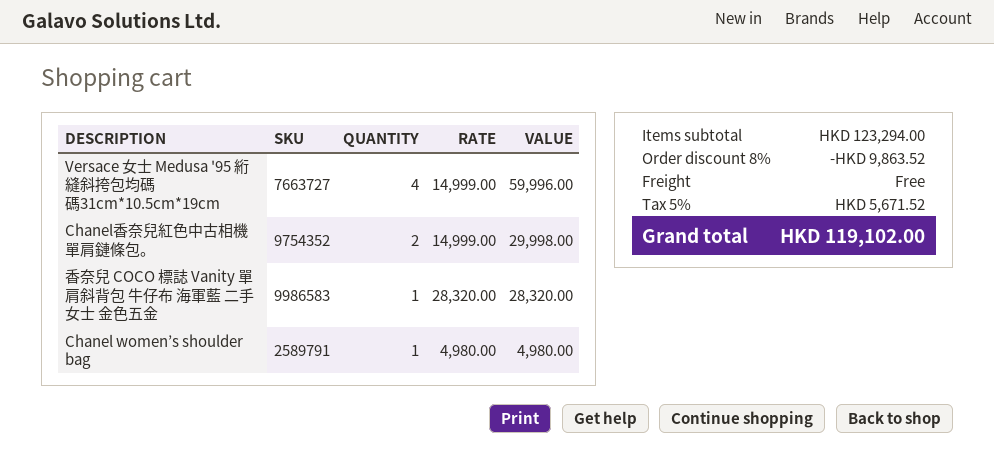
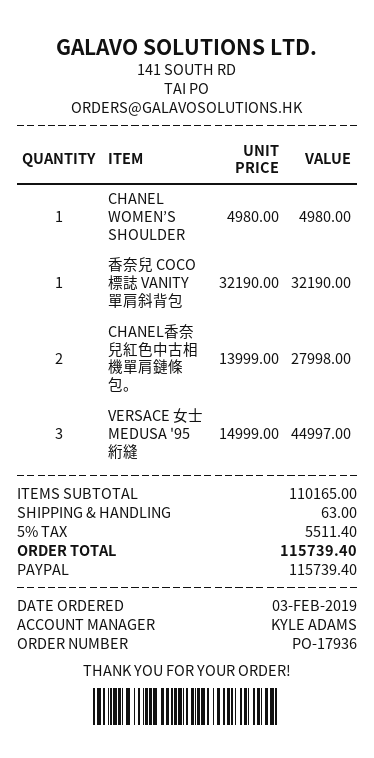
Versace 女士 Medusa '95 絎縫斜挎包均碼碼31cm*10.5cm*19cm: 4 x 14999.00 = 59996.00 -> 3 x 14999.00 = 44997.00
Chanel香奈兒紅色中古相機單肩鏈條包。: 2 x 14999.00 = 29998.00 -> 2 x 13999.00 = 27998.00
香奈兒 COCO 標誌 Vanity 單肩斜背包 牛仔布 海軍藍 二手 女士 金色五金: 1 x 28320.00 = 28320.00 -> 1 x 32190.00 = 32190.00
subtotal: 123294.00 -> 110165.00
discount: 8% = 9863.52 -> none
shipping: 0.00 -> 63.00
tax: 5% = 5671.52 -> 5% = 5511.40
total: 119102.00 -> 115739.40

